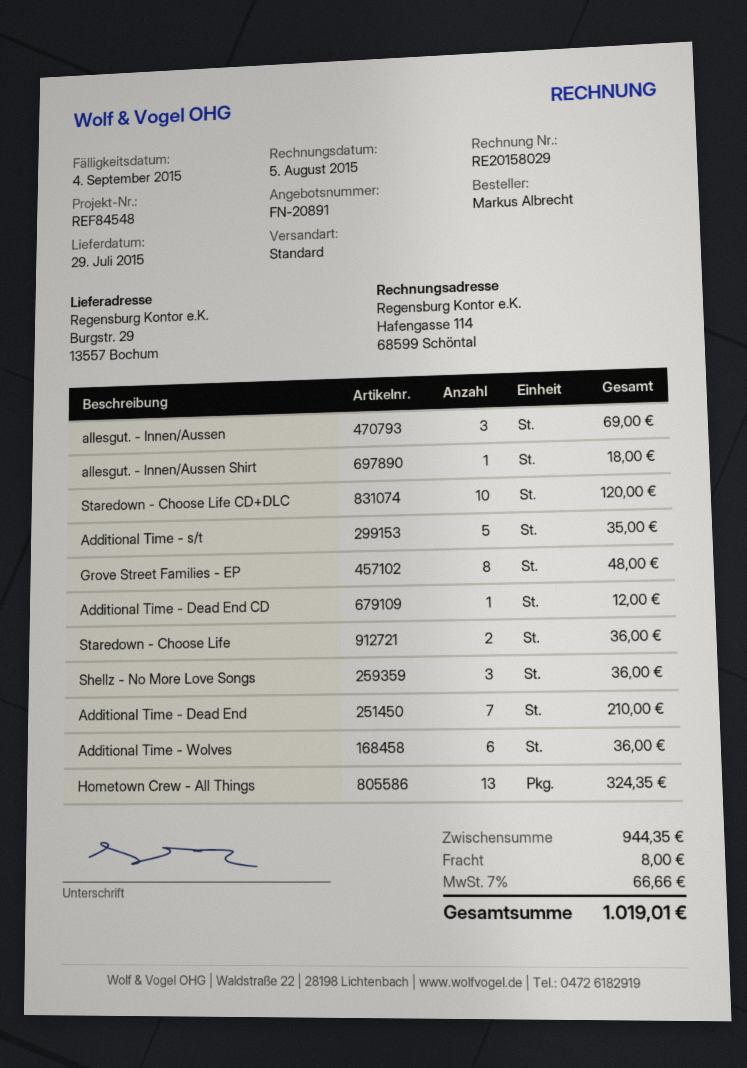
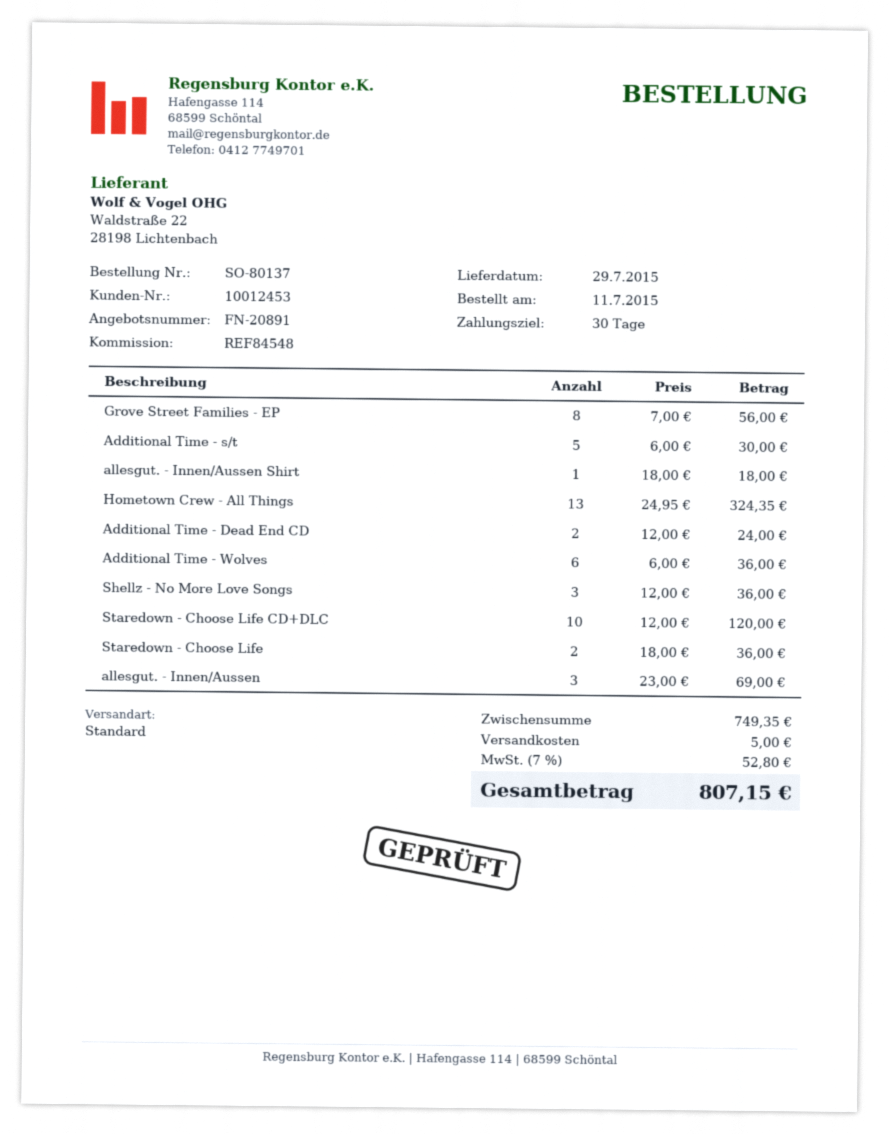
Additional Time - s/t: 5 for 35.00 -> 5 for 30.00
Grove Street Families - EP: 8 for 48.00 -> 8 for 56.00
Additional Time - Dead End CD: 1 for 12.00 -> 2 for 24.00
Additional Time - Dead End: 7 for 210.00 -> none
subtotal: 944.35 -> 749.35
shipping: 8.00 -> 5.00
tax: 7% = 66.66 -> 7% = 52.80
total: 1019.01 -> 807.15

